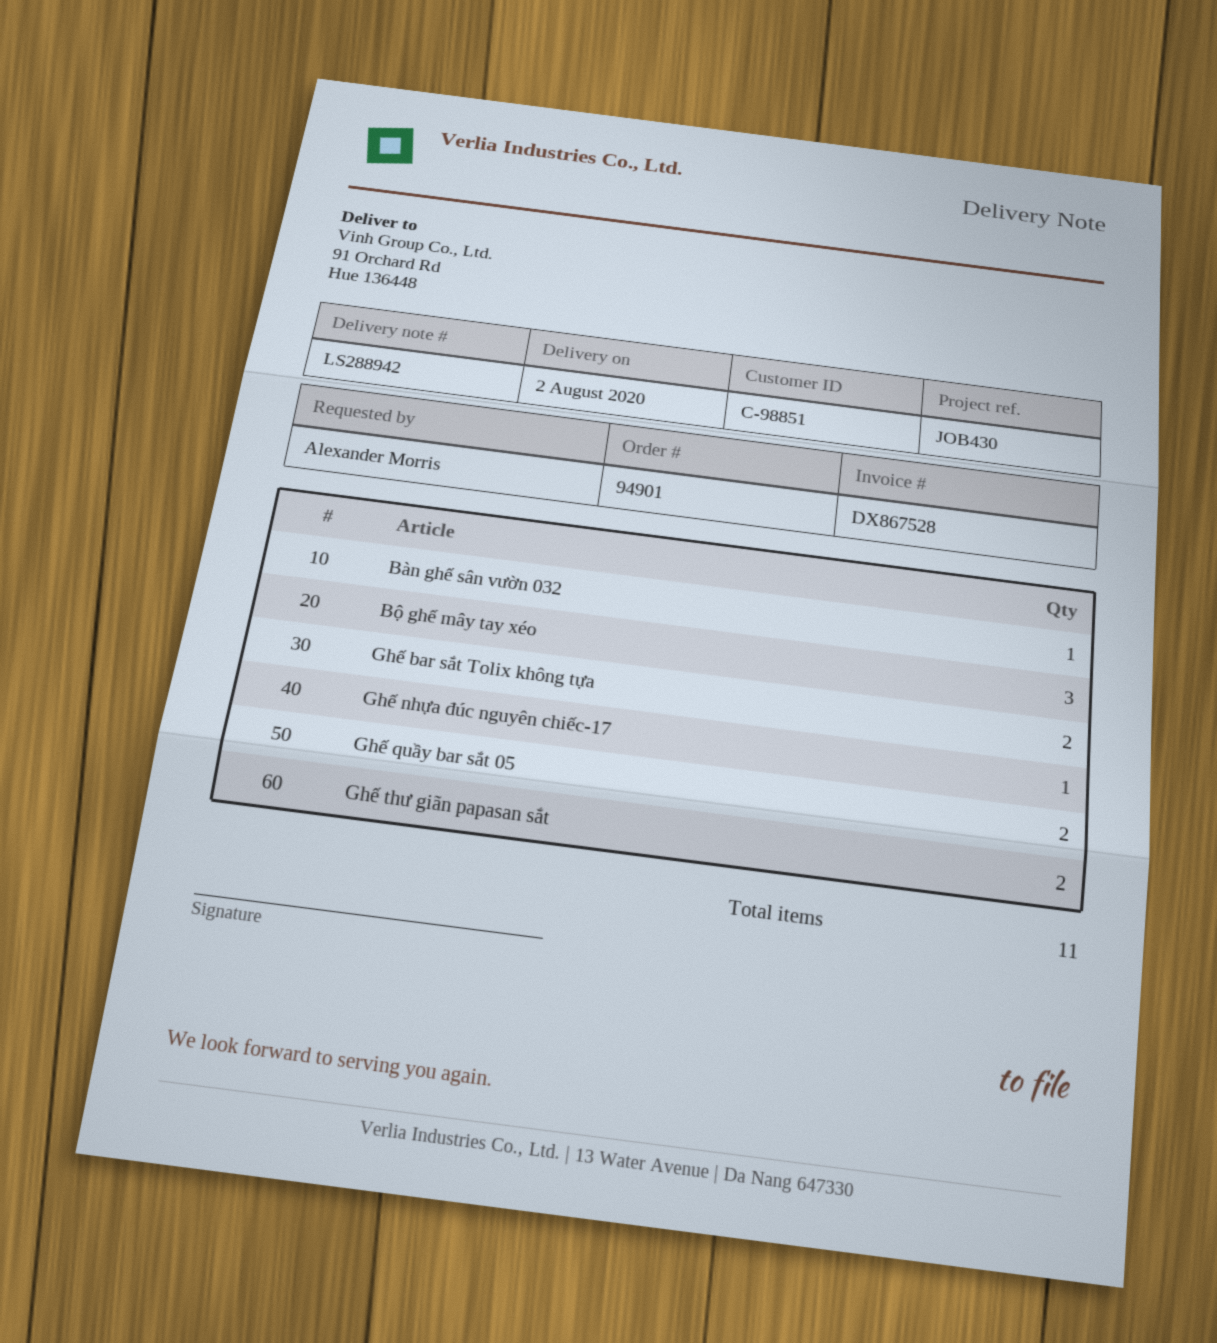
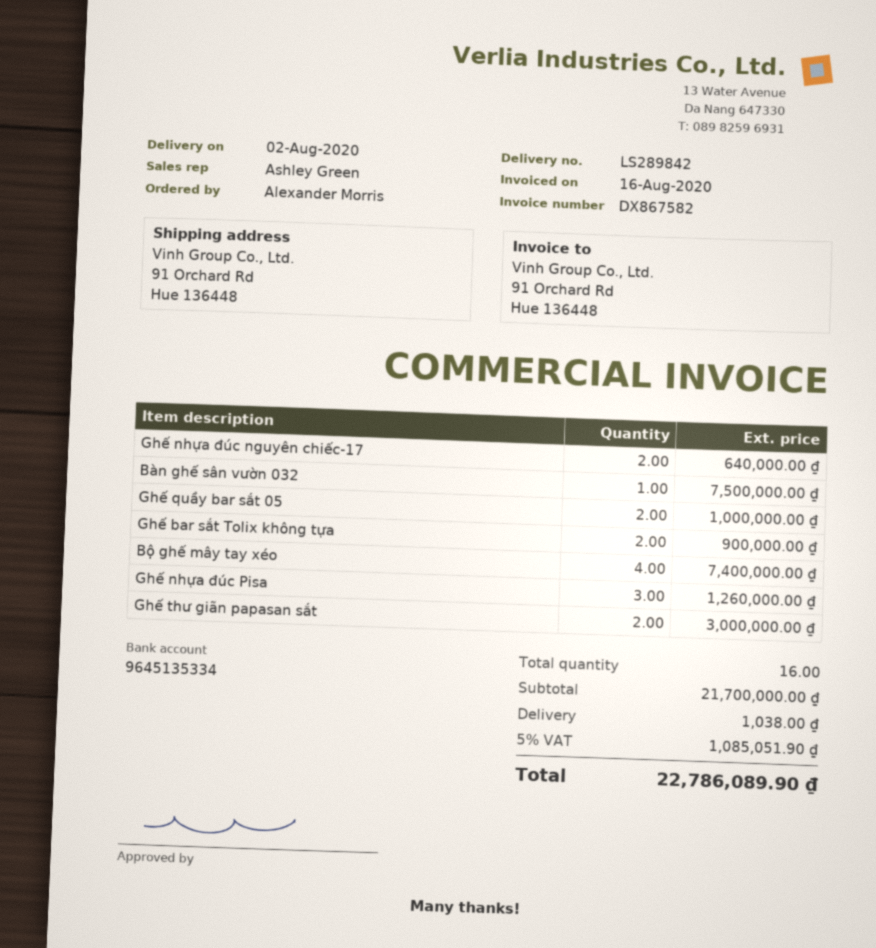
delivery note number: LS288942 -> LS289842
invoice number: DX867528 -> DX867582
Bộ ghế mây tay xéo: 3 -> 4
Ghế nhựa đúc nguyên chiếc-17: 1 -> 2
Ghế nhựa đúc Pisa: none -> 3
total quantity: 11 -> 16

